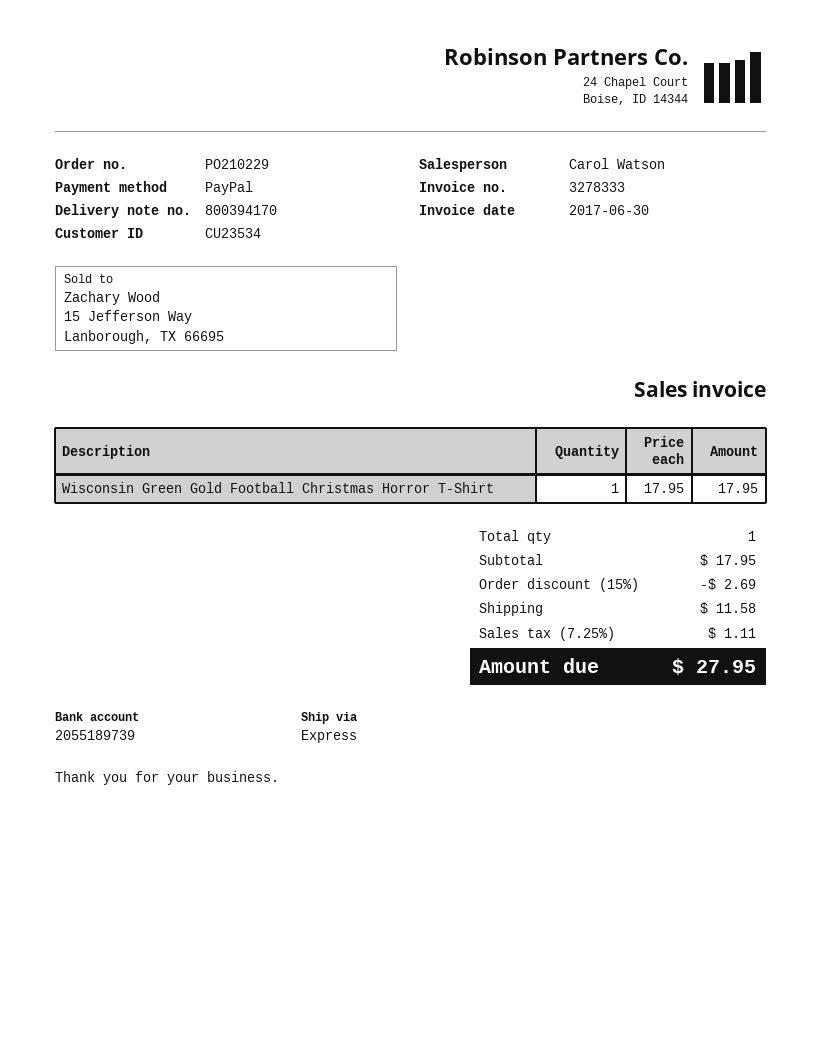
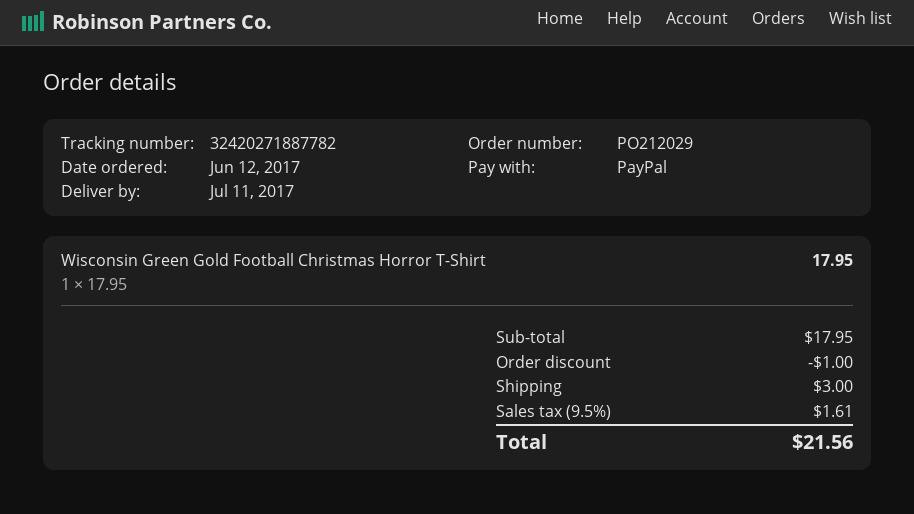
order number: PO210229 -> PO212029
discount: 2.69 -> 1.00
shipping: 11.58 -> 3.00
tax: 7.25% = 1.11 -> 9.5% = 1.61
total: 27.95 -> 21.56

